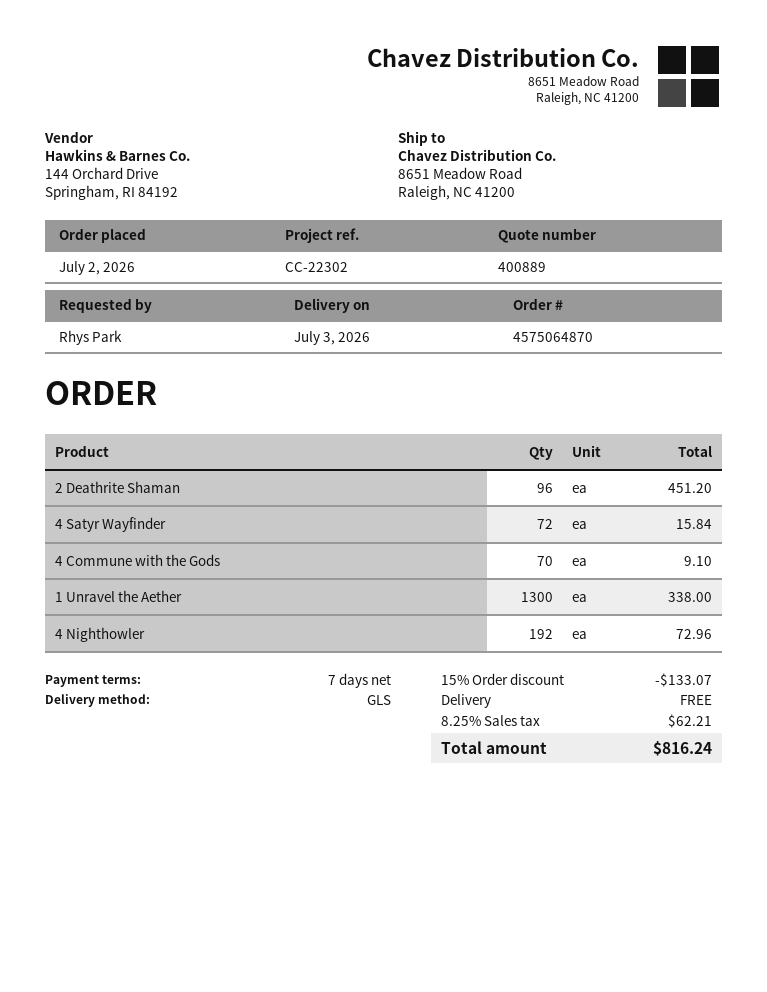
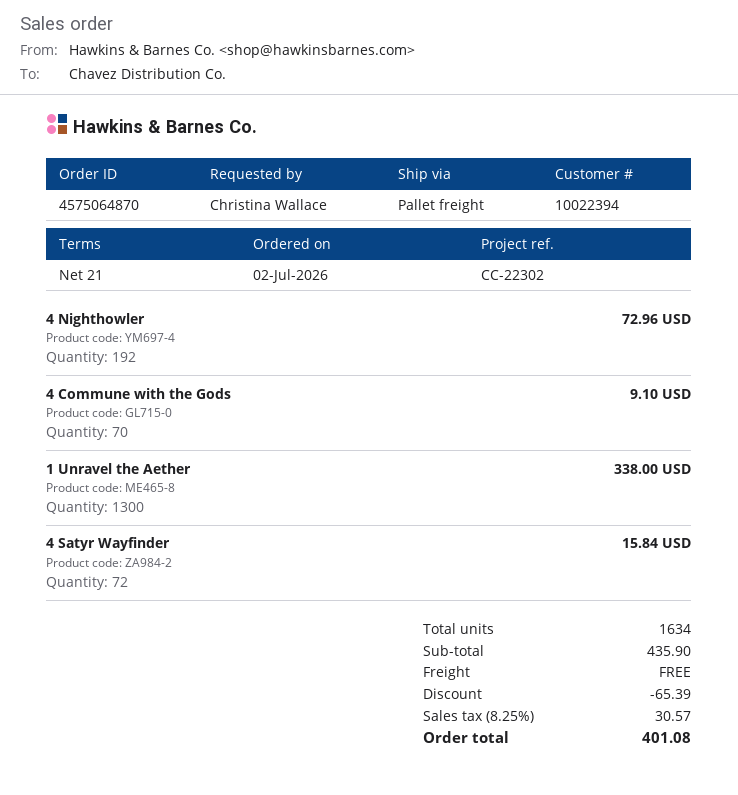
payment terms: 7 days -> 21 days
ordered by: Rhys Park -> Christina Wallace
shipping method: GLS -> pallet freight
2 Deathrite Shaman: 96 for 451.20 -> none
discount: 133.07 -> 65.39
tax: 8.25% = 62.21 -> 8.25% = 30.57
total: 816.24 -> 401.08

